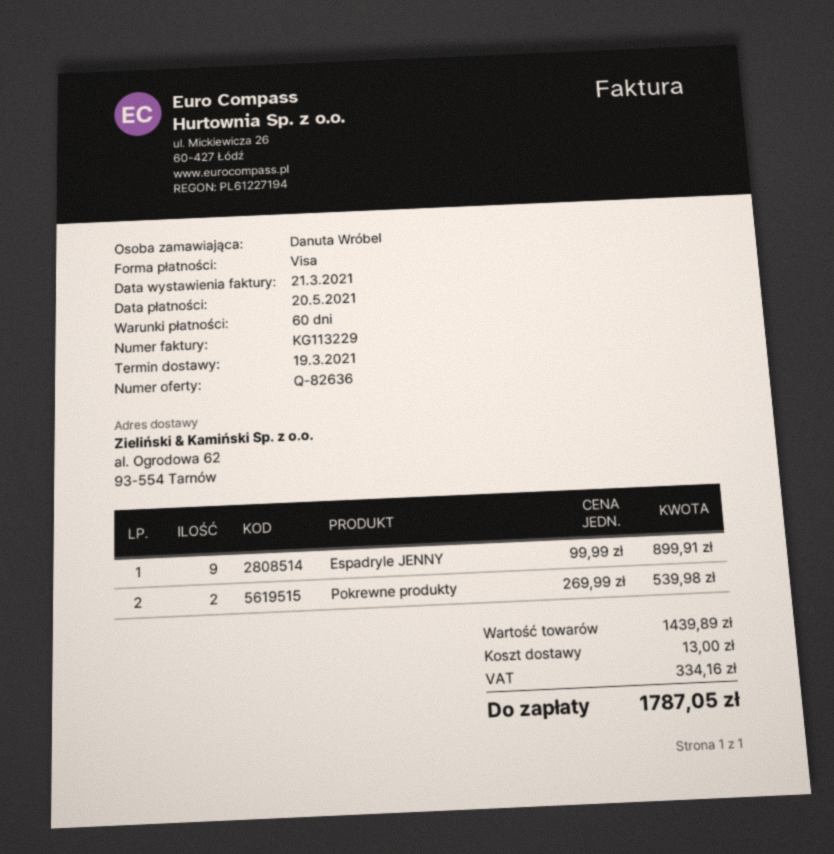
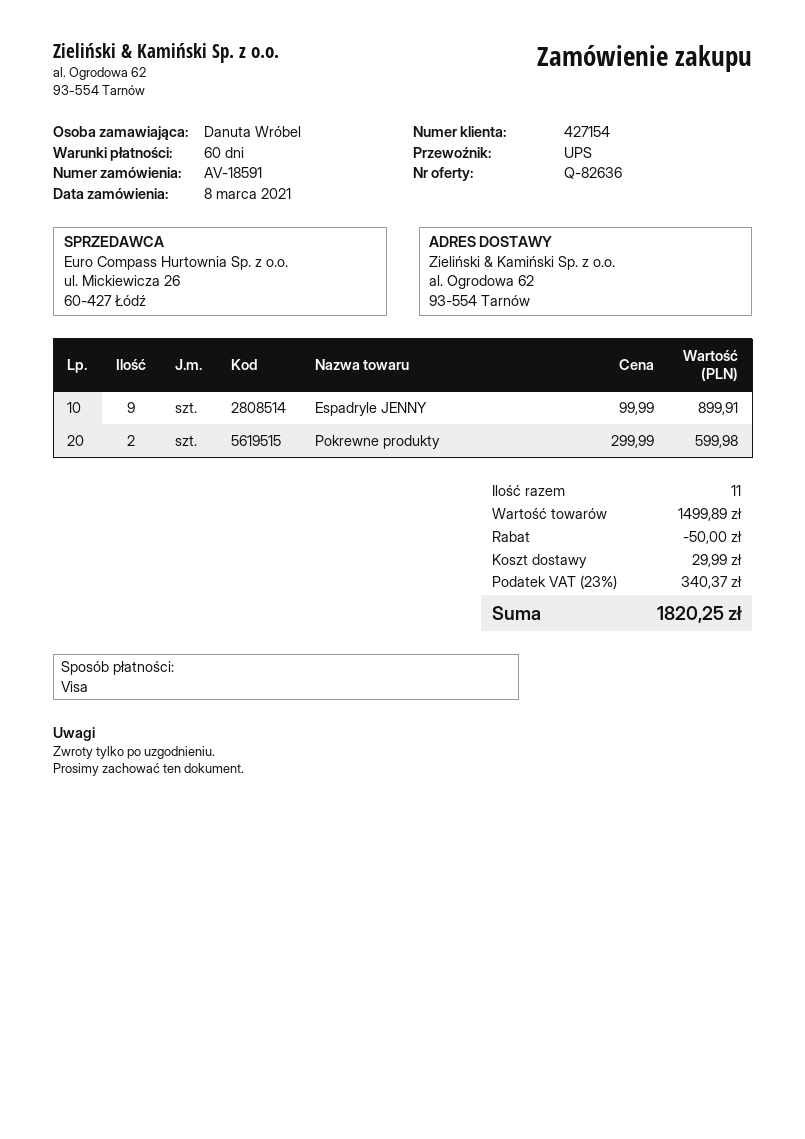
Pokrewne produkty: 2 x 269.99 = 539.98 -> 2 x 299.99 = 599.98
subtotal: 1439.89 -> 1499.89
discount: none -> 50.00
shipping: 13.00 -> 29.99
tax: 334.16 -> 340.37
total: 1787.05 -> 1820.25

